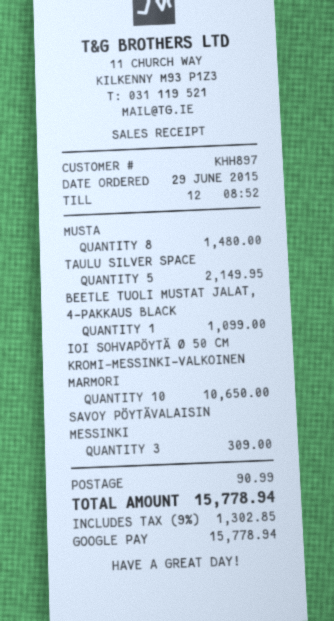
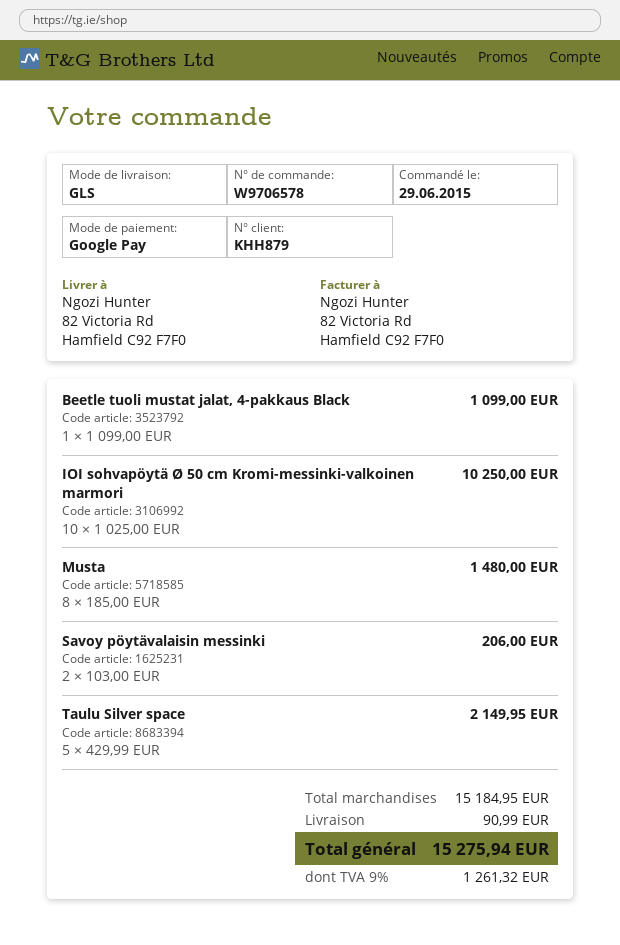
customer number: KHH897 -> KHH879
IOI SOHVAPÖYTÄ Ø 50 CM KROMI-MESSINKI-VALKOINEN MARMORI: 10 for 10650.00 -> 10 for 10250.00
SAVOY PÖYTÄVALAISIN MESSINKI: 3 for 309.00 -> 2 for 206.00
tax: 9% = 1302.85 -> 9% = 1261.32
total: 15778.94 -> 15275.94

